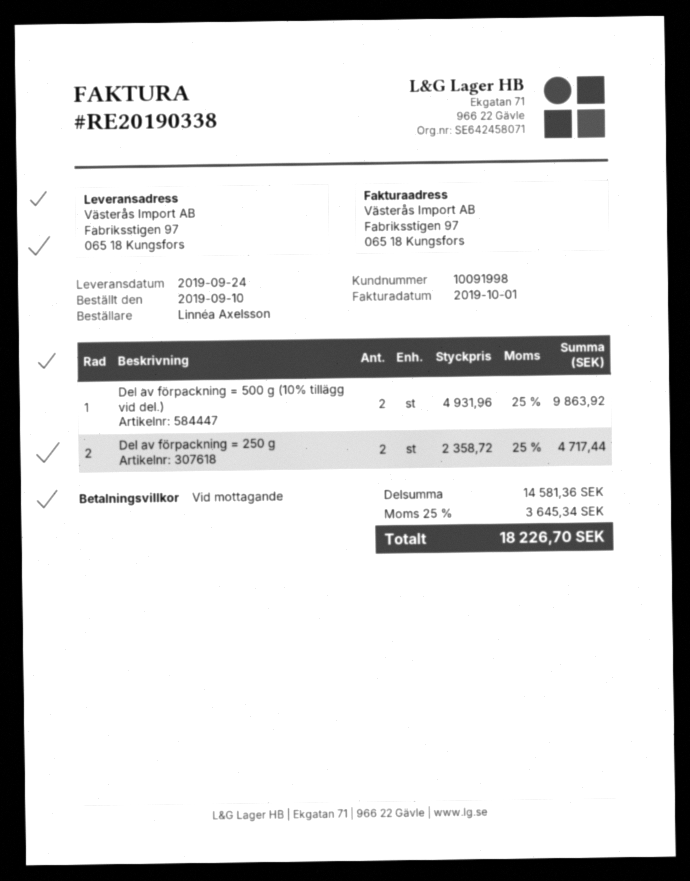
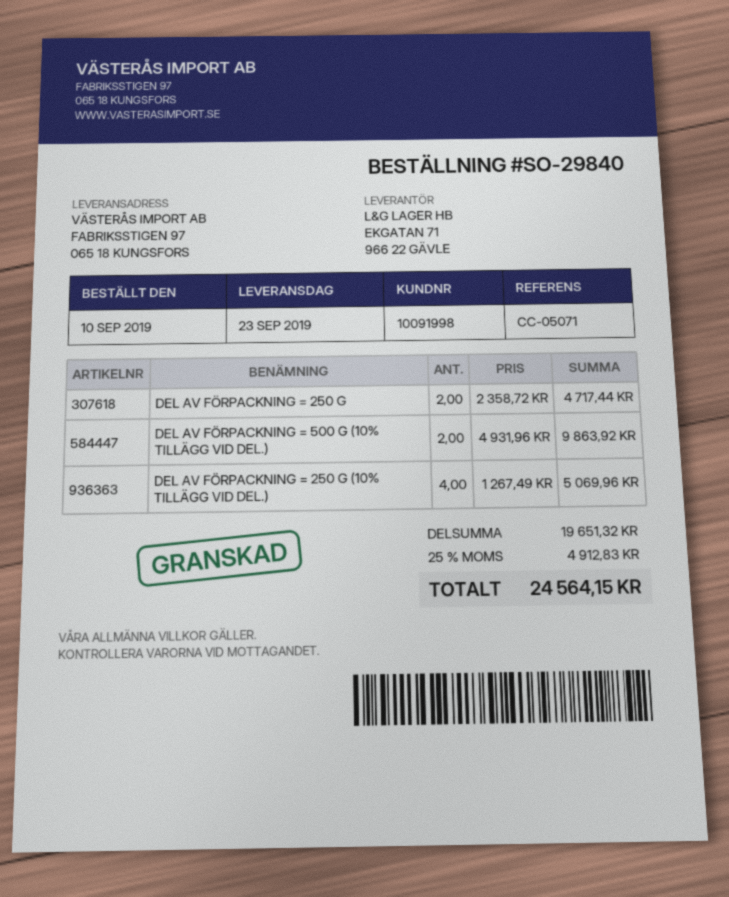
delivery date: 2019-09-24 -> 2019-09-23
DEL AV FÖRPACKNING = 250 G (10% TILLÄGG VID DEL.): none -> 4 x 1267.49 = 5069.96
subtotal: 14581.36 -> 19651.32
tax: 25% = 3645.34 -> 25% = 4912.83
total: 18226.70 -> 24564.15

